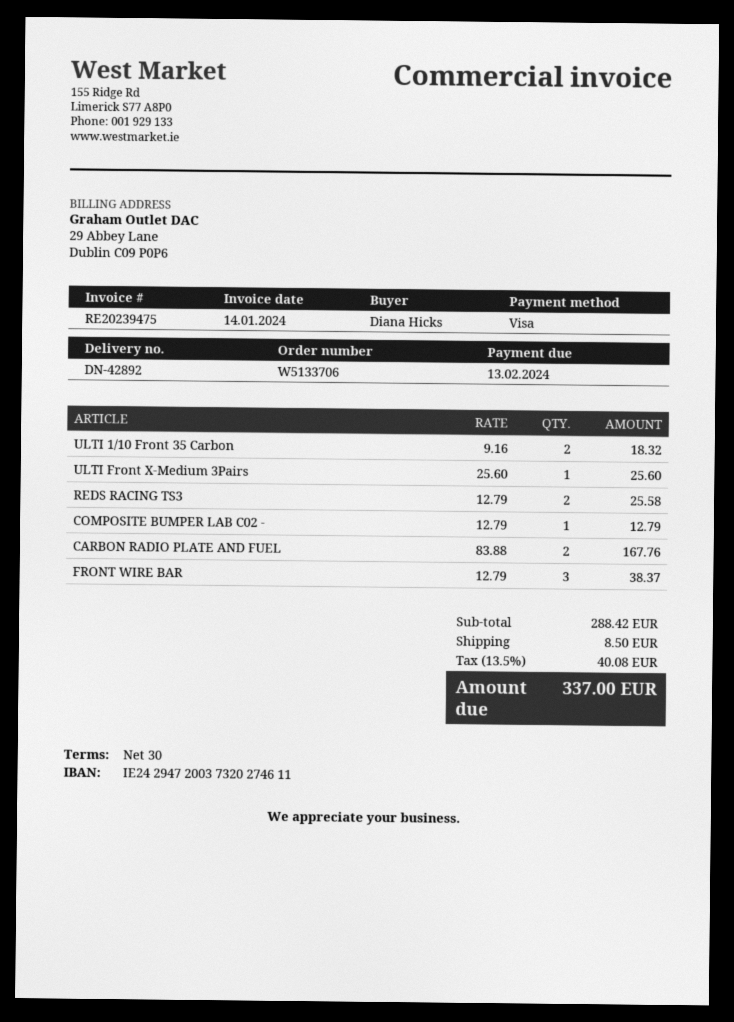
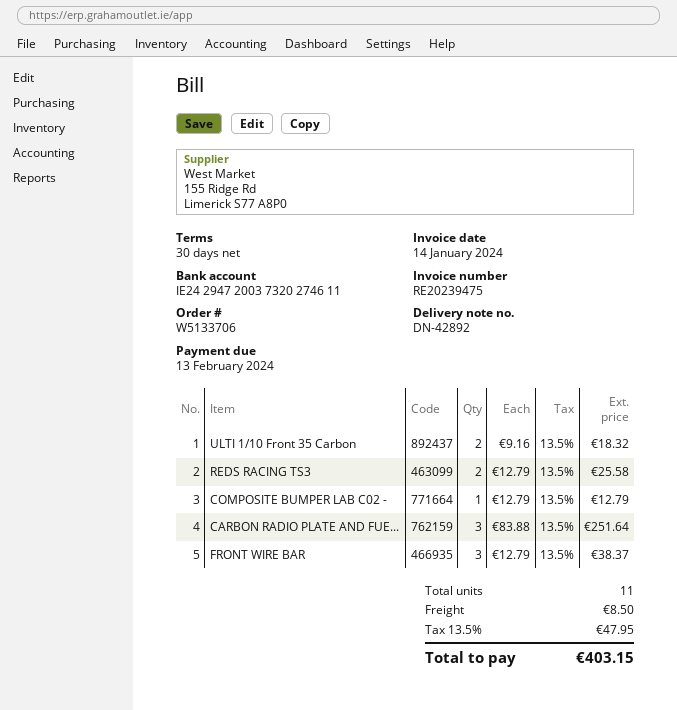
ULTI Front X-Medium 3Pairs: 1 x 25.60 = 25.60 -> none
CARBON RADIO PLATE AND FUEL: 2 x 83.88 = 167.76 -> 3 x 83.88 = 251.64
tax: 13.5% = 40.08 -> 13.5% = 47.95
total: 337.00 -> 403.15

